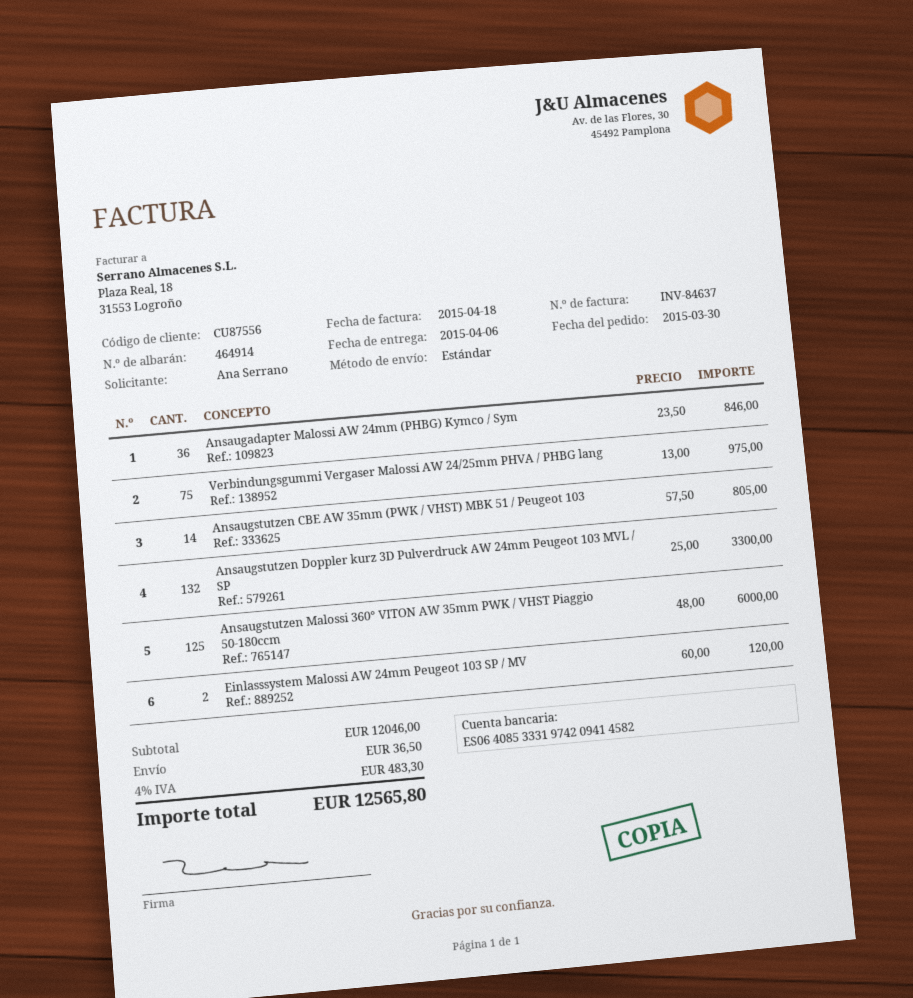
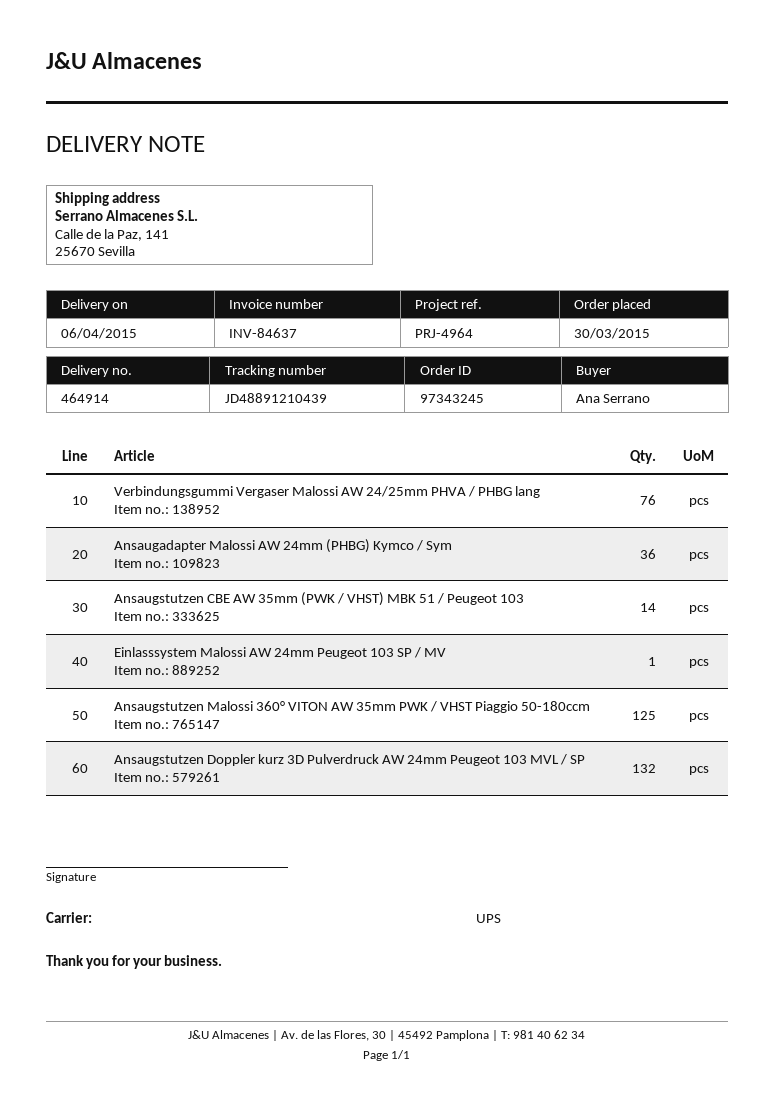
shipping method: standard -> UPS
Verbindungsgummi Vergaser Malossi AW 24/25mm PHVA / PHBG lang: 75 -> 76
Einlasssystem Malossi AW 24mm Peugeot 103 SP / MV: 2 -> 1

